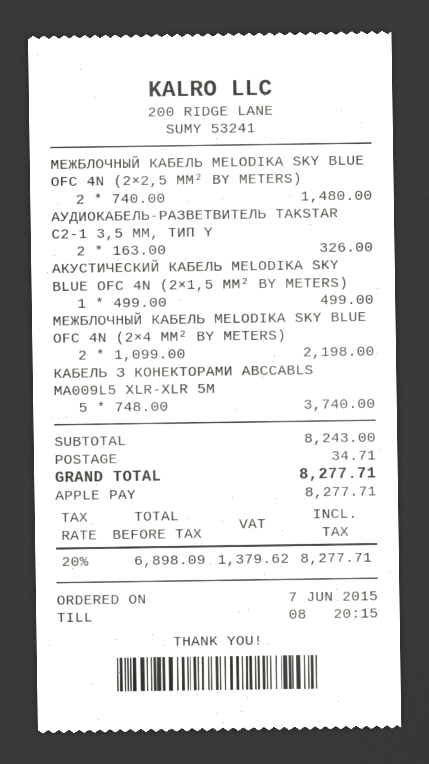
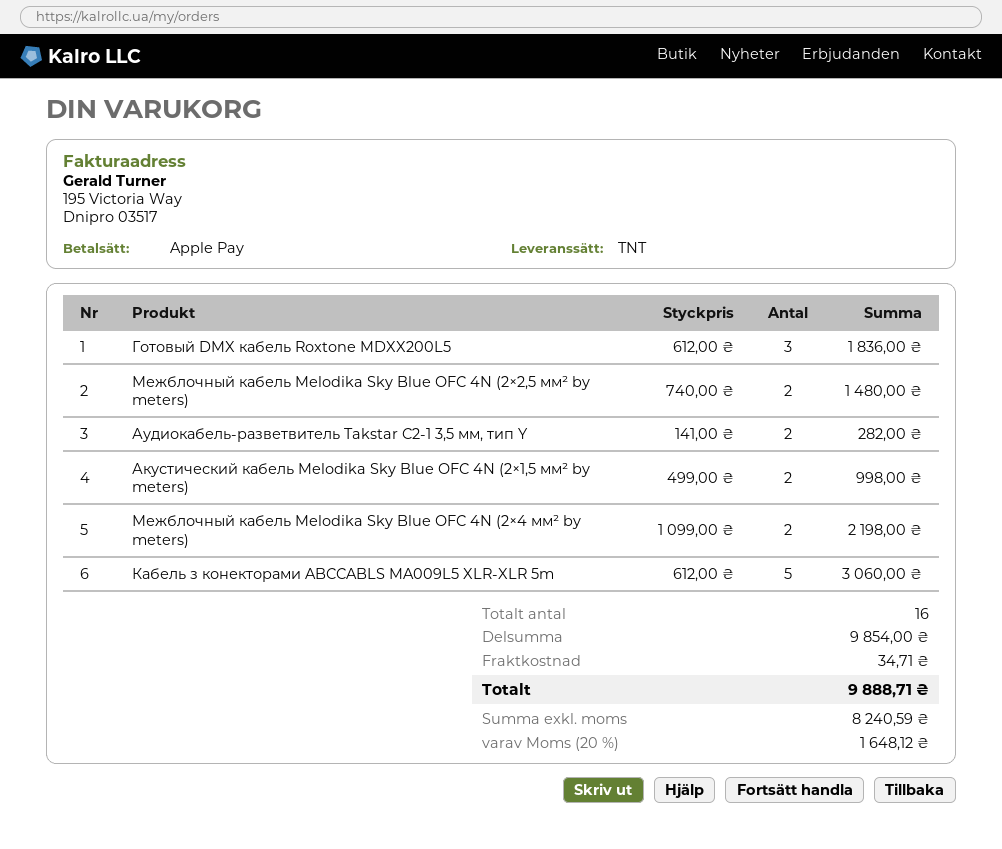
АУДИОКАБЕЛЬ-РАЗВЕТВИТЕЛЬ TAKSTAR C2-1 3,5 ММ, ТИП Y: 2 x 163.00 = 326.00 -> 2 x 141.00 = 282.00
АКУСТИЧЕСКИЙ КАБЕЛЬ MELODIKA SKY BLUE OFC 4N (2×1,5 ММ² BY METERS): 1 x 499.00 = 499.00 -> 2 x 499.00 = 998.00
КАБЕЛЬ З КОНЕКТОРАМИ ABCCABLS MA009L5 XLR-XLR 5M: 5 x 748.00 = 3740.00 -> 5 x 612.00 = 3060.00
Готовый DMX кабель Roxtone MDXX200L5: none -> 3 x 612.00 = 1836.00
subtotal: 8243.00 -> 9854.00
net: 6898.09 -> 8240.59
tax: 20% = 1379.62 -> 20% = 1648.12
total: 8277.71 -> 9888.71

